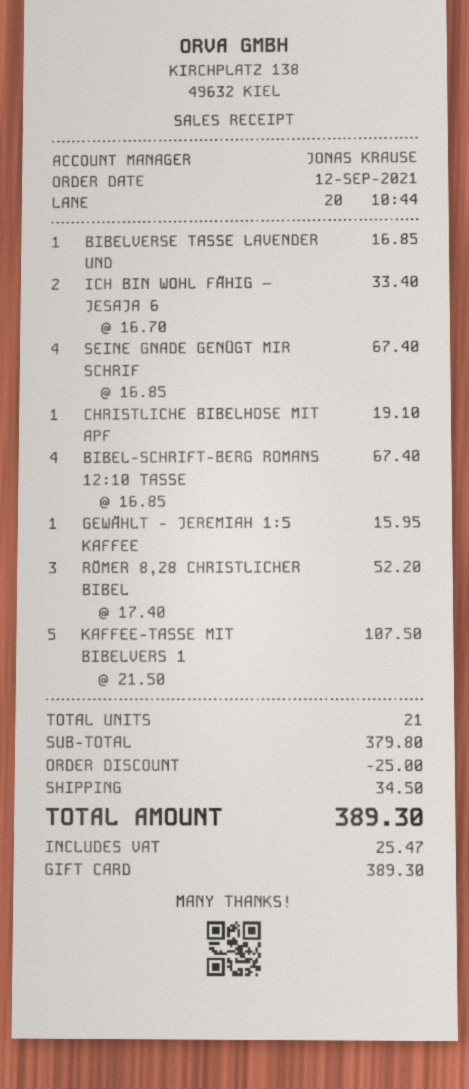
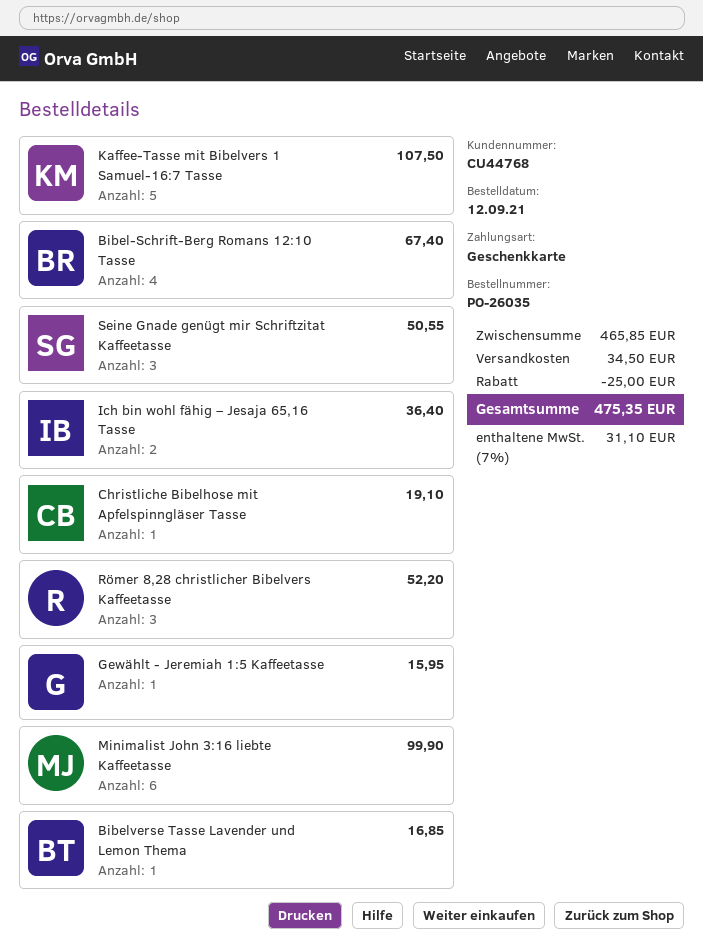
ICH BIN WOHL FÄHIG – JESAJA 6: 2 for 33.40 -> 2 for 36.40
SEINE GNADE GENÜGT MIR SCHRIF: 4 for 67.40 -> 3 for 50.55
Minimalist John 3:16 liebte Kaffeetasse: none -> 6 for 99.90
subtotal: 379.80 -> 465.85
tax: 25.47 -> 31.10
total: 389.30 -> 475.35

